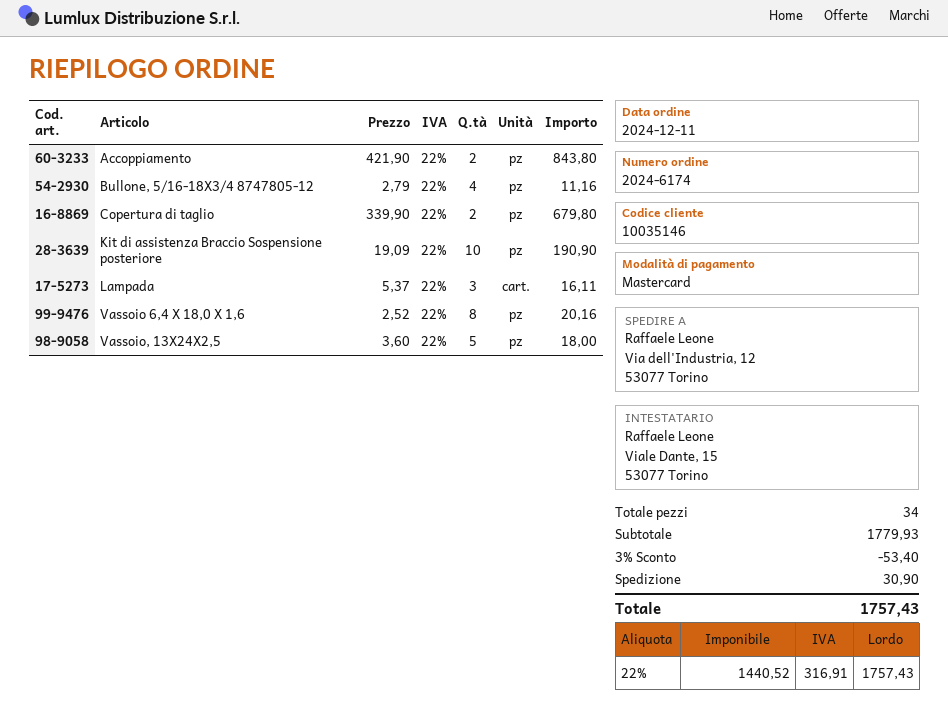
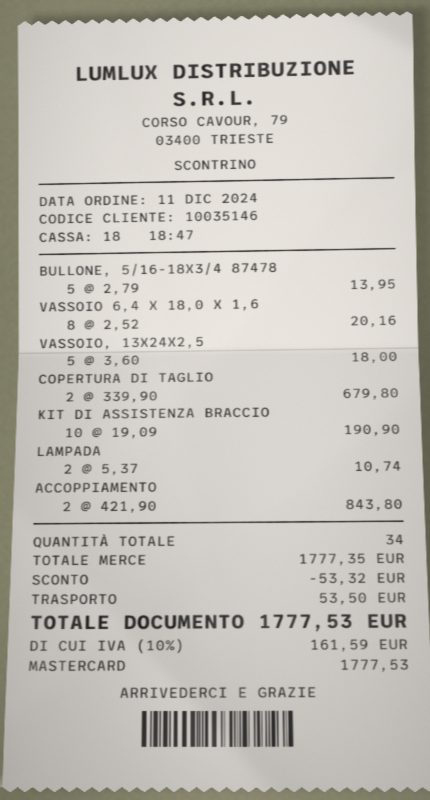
Bullone, 5/16-18X3/4 8747805-12: 4 x 2.79 = 11.16 -> 5 x 2.79 = 13.95
Lampada: 3 x 5.37 = 16.11 -> 2 x 5.37 = 10.74
subtotal: 1779.93 -> 1777.35
discount: 53.40 -> 53.32
shipping: 30.90 -> 53.50
tax: 22% = 316.91 -> 10% = 161.59
total: 1757.43 -> 1777.53

